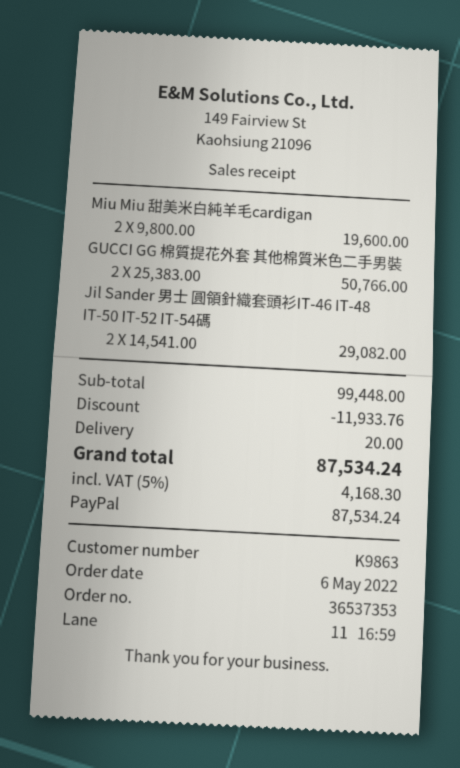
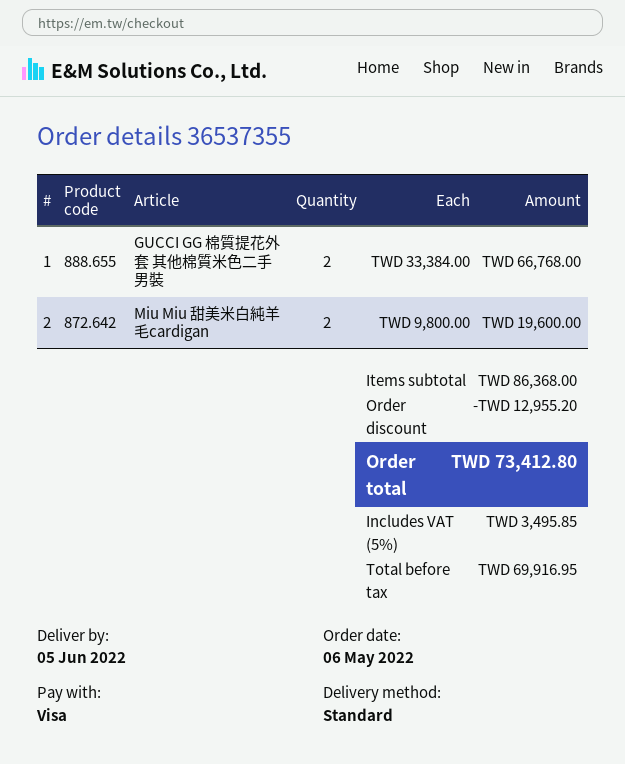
order number: 36537353 -> 36537355
payment method: PayPal -> Visa
GUCCI GG 棉質提花外套 其他棉質米色二手男裝: 2 x 25383.00 = 50766.00 -> 2 x 33384.00 = 66768.00
Jil Sander 男士 圓領針織套頭衫IT-46 IT-48 IT-50 IT-52 IT-54碼: 2 x 14541.00 = 29082.00 -> none
subtotal: 99448.00 -> 86368.00
discount: 11933.76 -> 12955.20
shipping: 20.00 -> none
tax: 5% = 4168.30 -> 5% = 3495.85
total: 87534.24 -> 73412.80

